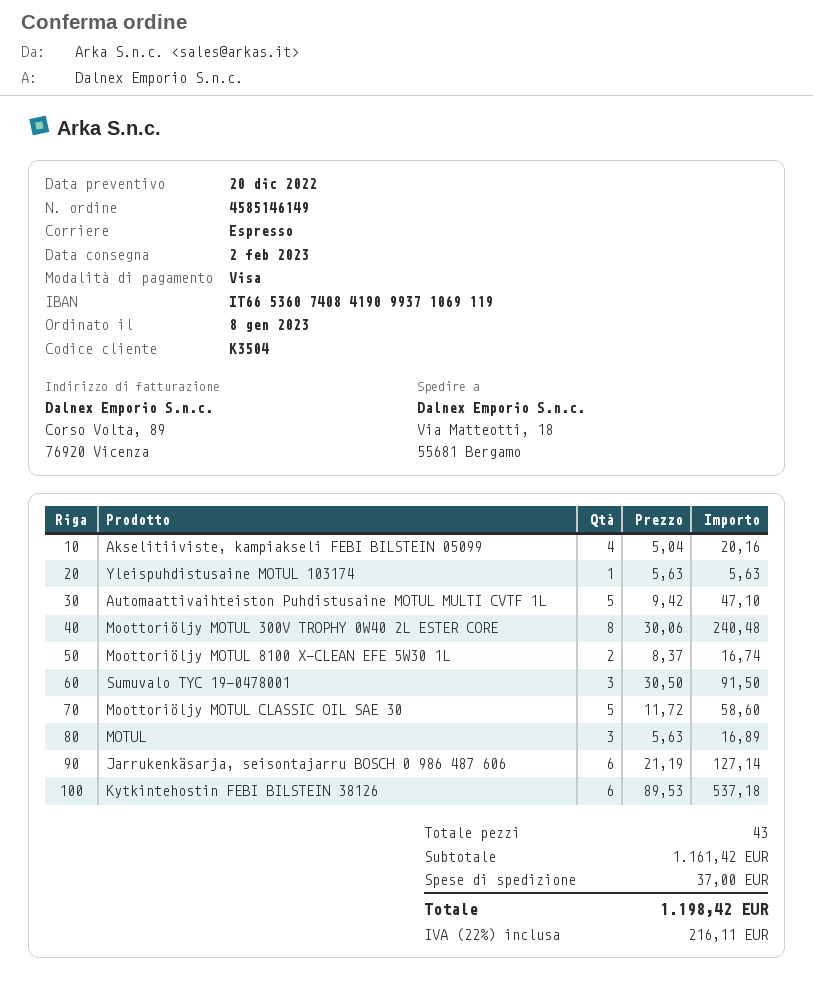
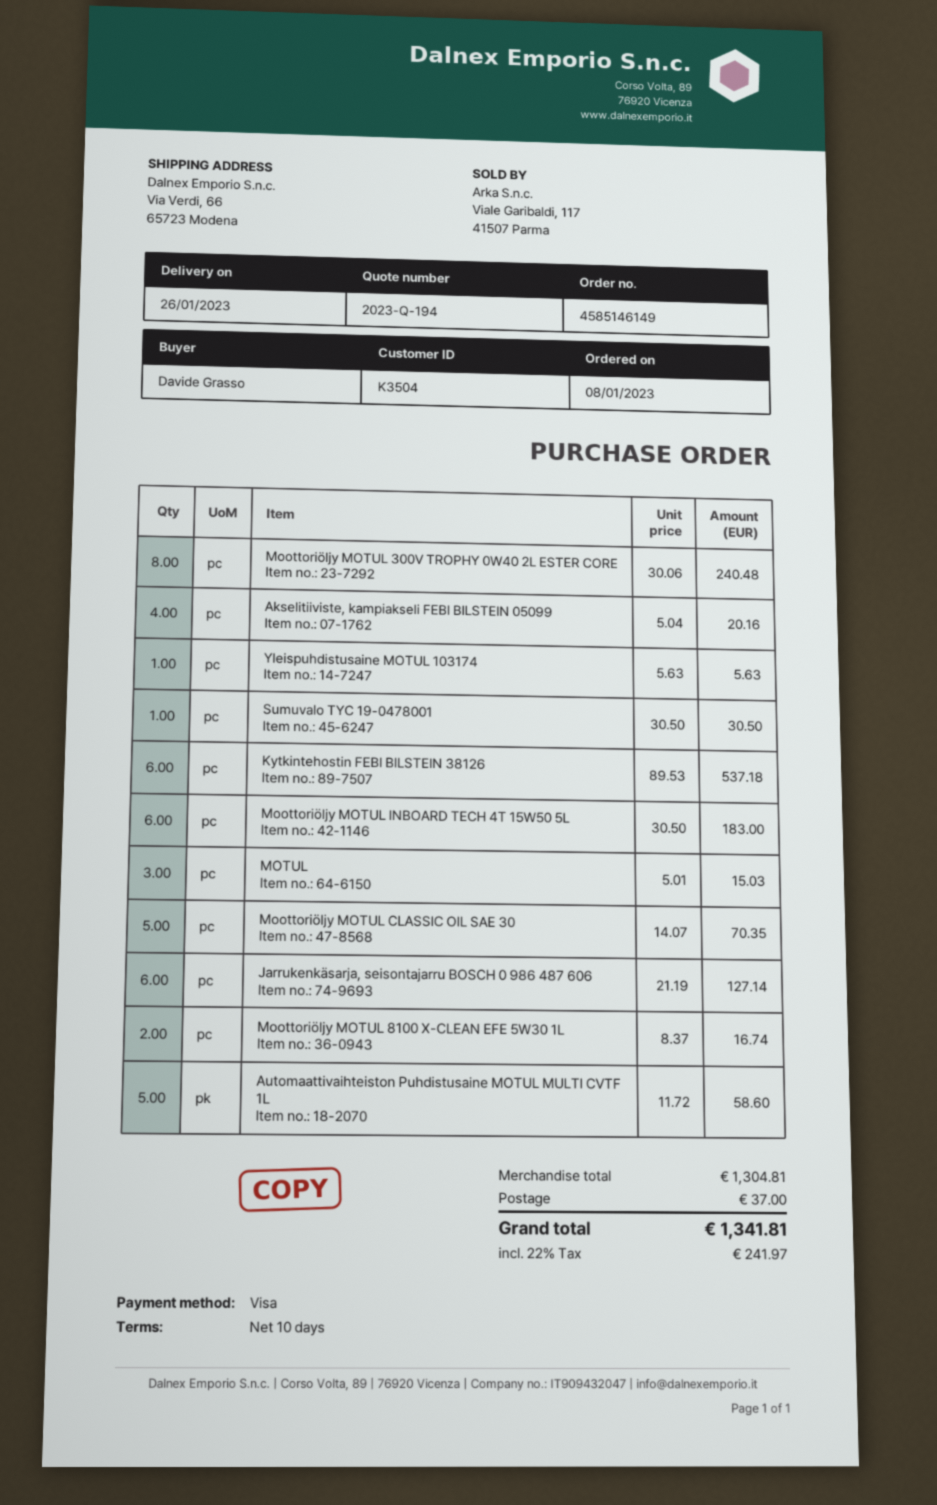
delivery date: 2023-02-02 -> 2023-01-26
ship to: Via Matteotti, 18, 55681 Bergamo -> Via Verdi, 66, 65723 Modena
Automaattivaihteiston Puhdistusaine MOTUL MULTI CVTF 1L: 5 x 9.42 = 47.10 -> 5 x 11.72 = 58.60
Sumuvalo TYC 19-0478001: 3 x 30.50 = 91.50 -> 1 x 30.50 = 30.50
Moottoriöljy MOTUL CLASSIC OIL SAE 30: 5 x 11.72 = 58.60 -> 5 x 14.07 = 70.35
MOTUL: 3 x 5.63 = 16.89 -> 3 x 5.01 = 15.03
Moottoriöljy MOTUL INBOARD TECH 4T 15W50 5L: none -> 6 x 30.50 = 183.00
subtotal: 1161.42 -> 1304.81
tax: 22% = 216.11 -> 22% = 241.97
total: 1198.42 -> 1341.81

